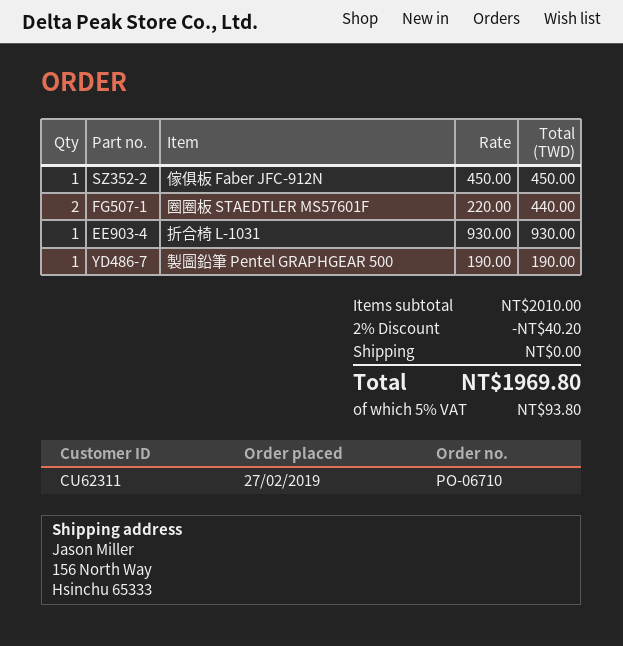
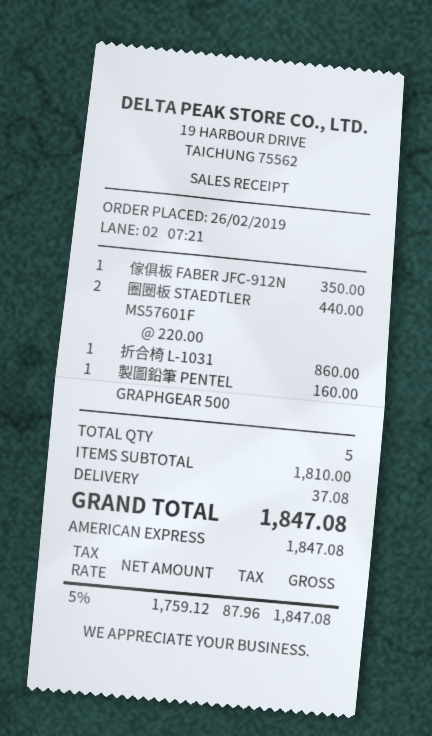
order date: 2019-02-27 -> 2019-02-26
傢俱板 Faber JFC-912N: 1 x 450.00 = 450.00 -> 1 x 350.00 = 350.00
折合椅 L-1031: 1 x 930.00 = 930.00 -> 1 x 860.00 = 860.00
製圖鉛筆 Pentel GRAPHGEAR 500: 1 x 190.00 = 190.00 -> 1 x 160.00 = 160.00
subtotal: 2010.00 -> 1810.00
discount: 2% = 40.20 -> none
shipping: 0.00 -> 37.08
tax: 5% = 93.80 -> 5% = 87.96
total: 1969.80 -> 1847.08

